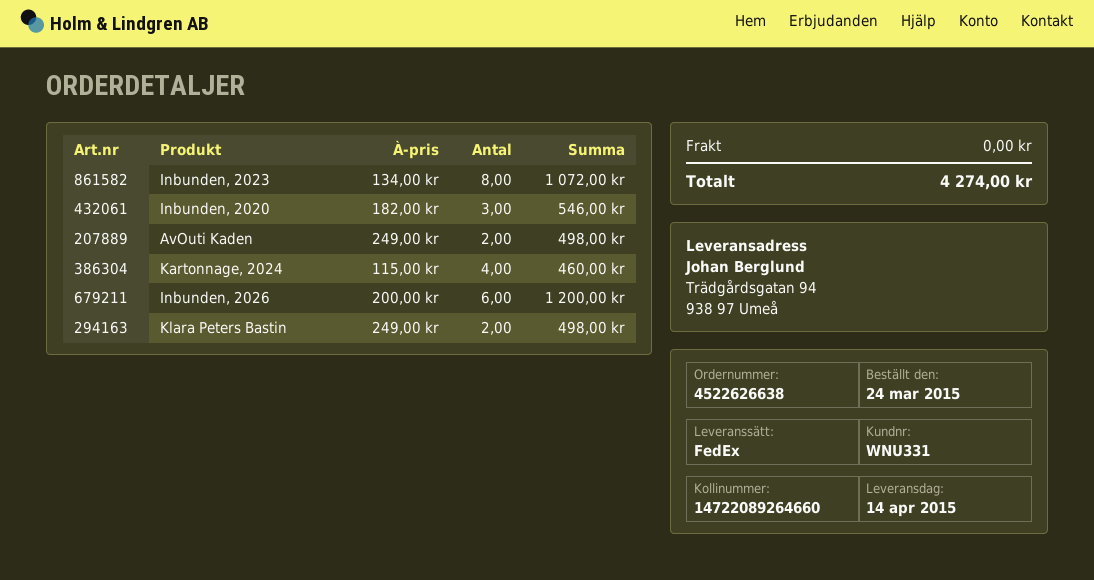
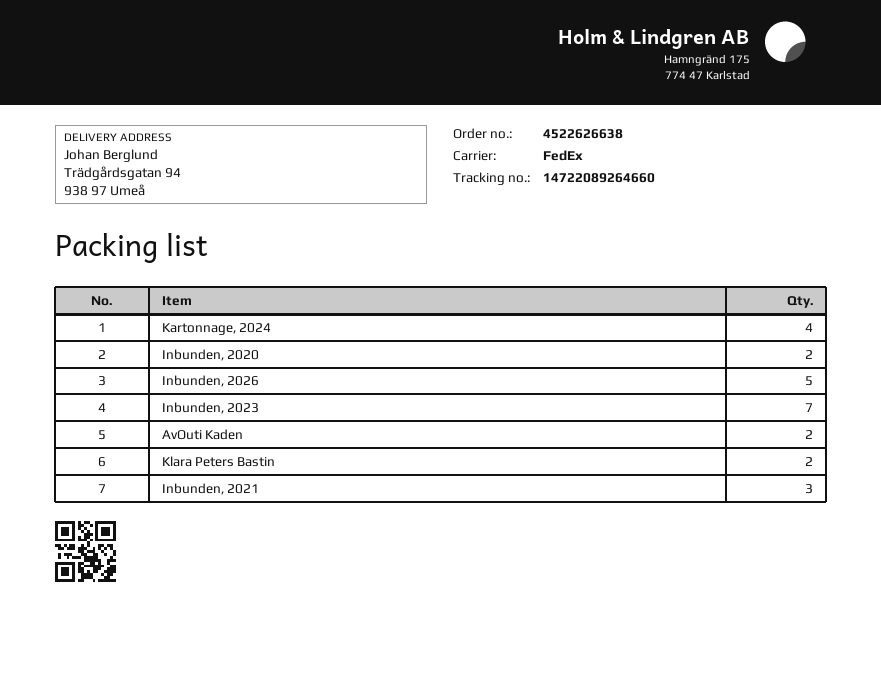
Inbunden, 2023: 8 -> 7
Inbunden, 2020: 3 -> 2
Inbunden, 2026: 6 -> 5
Inbunden, 2021: none -> 3

